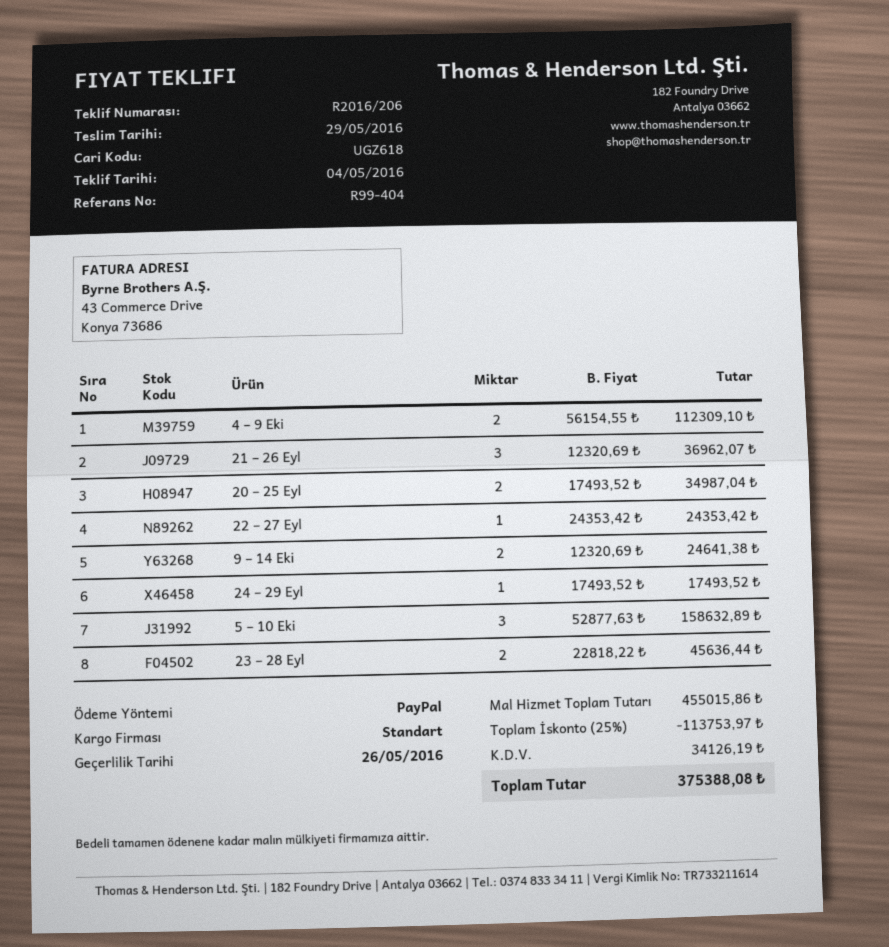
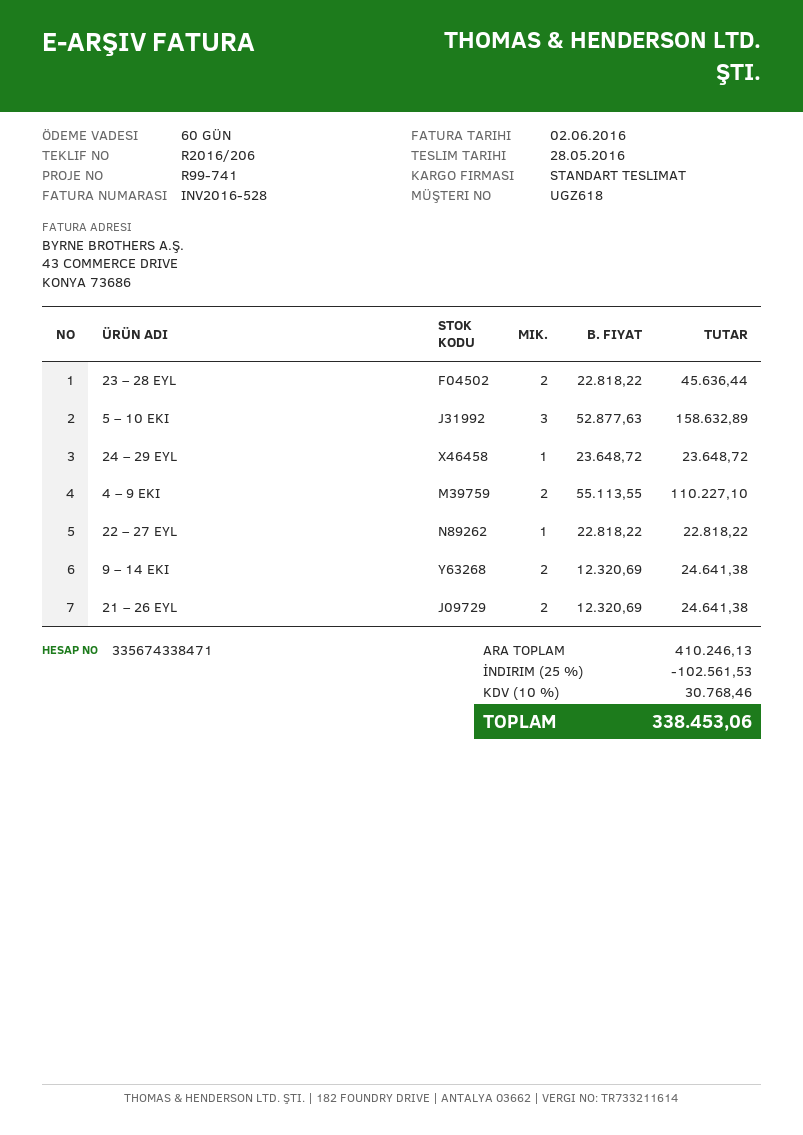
delivery date: 2016-05-29 -> 2016-05-28
reference: R99-404 -> R99-741
4 – 9 Eki: 2 x 56154.55 = 112309.10 -> 2 x 55113.55 = 110227.10
21 – 26 Eyl: 3 x 12320.69 = 36962.07 -> 2 x 12320.69 = 24641.38
20 – 25 Eyl: 2 x 17493.52 = 34987.04 -> none
22 – 27 Eyl: 1 x 24353.42 = 24353.42 -> 1 x 22818.22 = 22818.22
24 – 29 Eyl: 1 x 17493.52 = 17493.52 -> 1 x 23648.72 = 23648.72
subtotal: 455015.86 -> 410246.13
discount: 25% = 113753.97 -> 25% = 102561.53
tax: 34126.19 -> 30768.46
total: 375388.08 -> 338453.06

